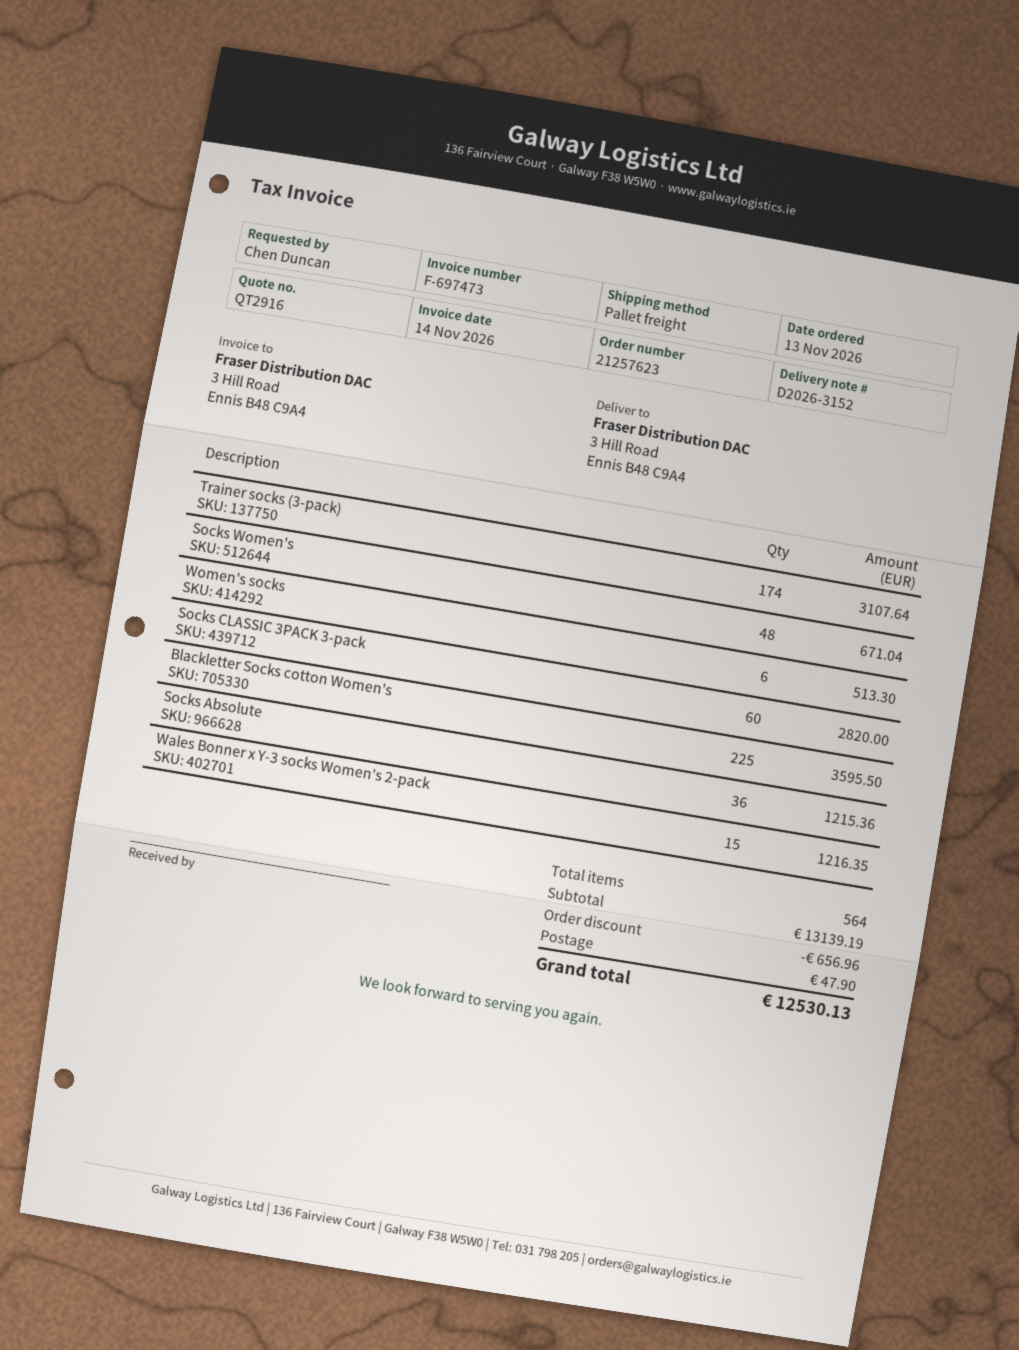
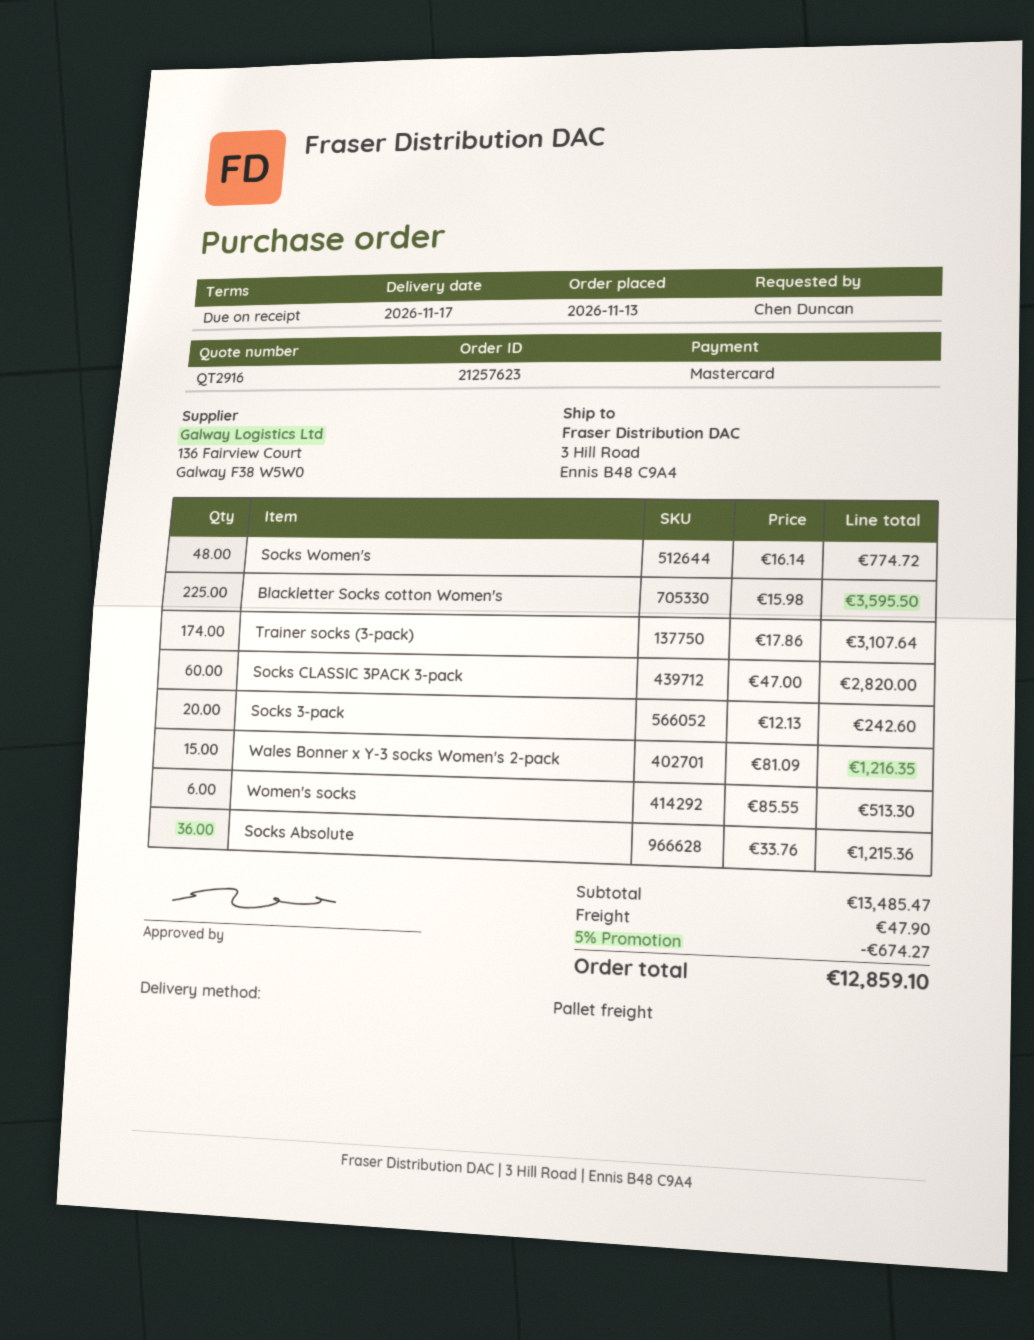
Socks Women's: 48 for 671.04 -> 48 for 774.72
Socks 3-pack: none -> 20 for 242.60
subtotal: 13139.19 -> 13485.47
discount: 656.96 -> 674.27
total: 12530.13 -> 12859.10

